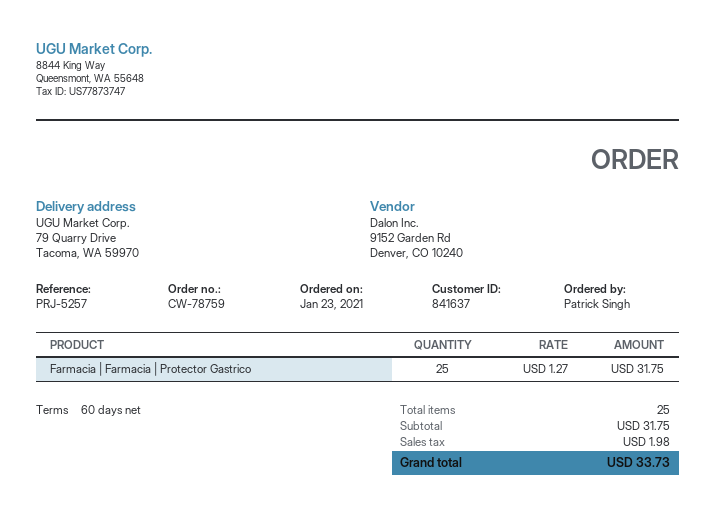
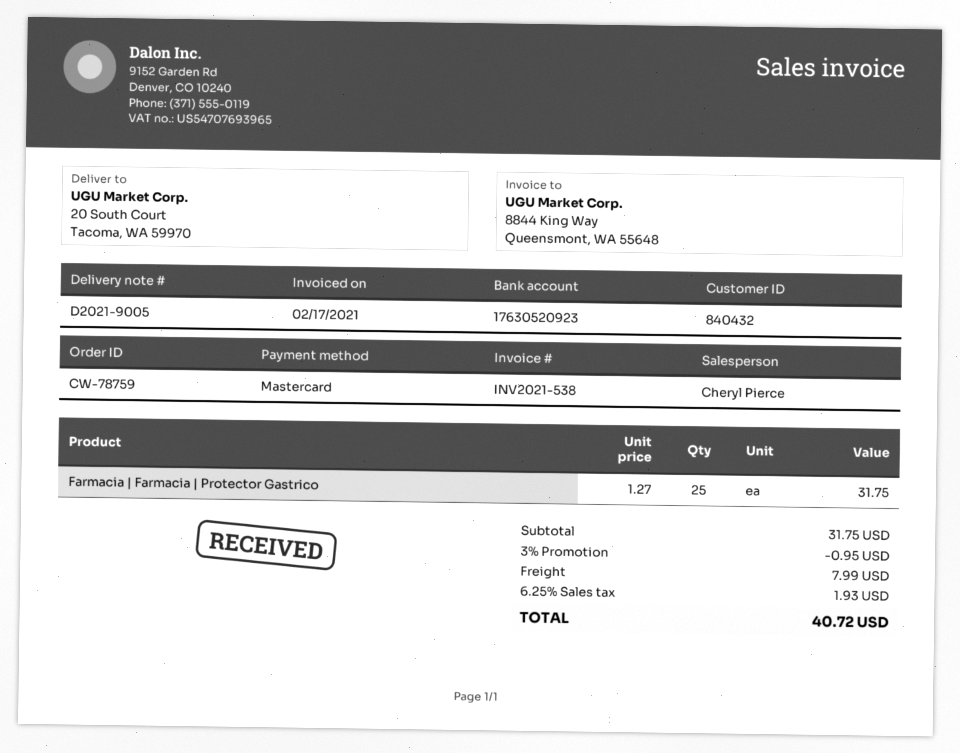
customer number: 841637 -> 840432
ship to: 79 Quarry Drive, Tacoma, WA 59970 -> 20 South Court, Tacoma, WA 59970
discount: none -> 3% = 0.95
shipping: none -> 7.99
tax: 1.98 -> 1.93
total: 33.73 -> 40.72

